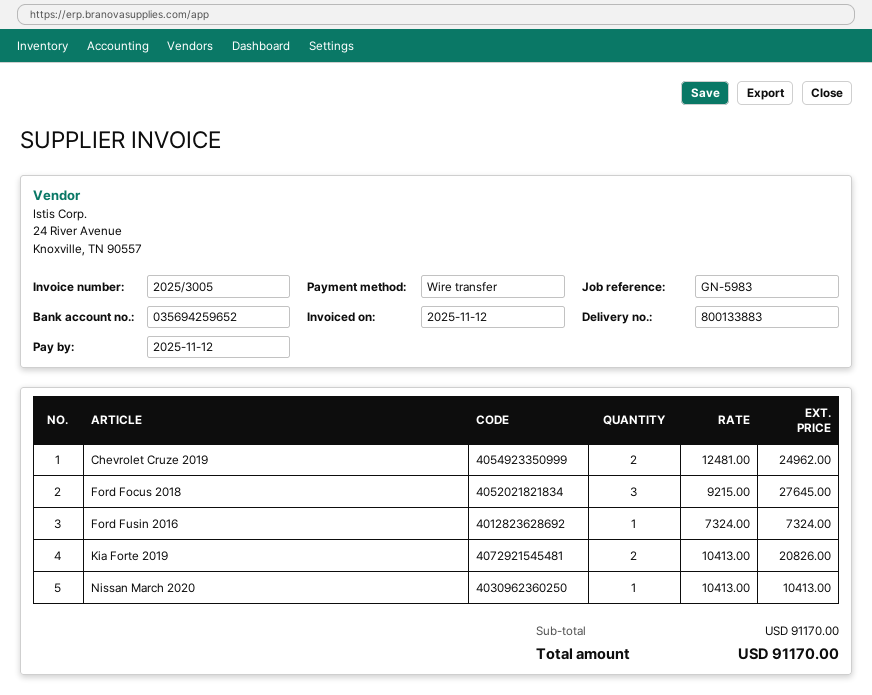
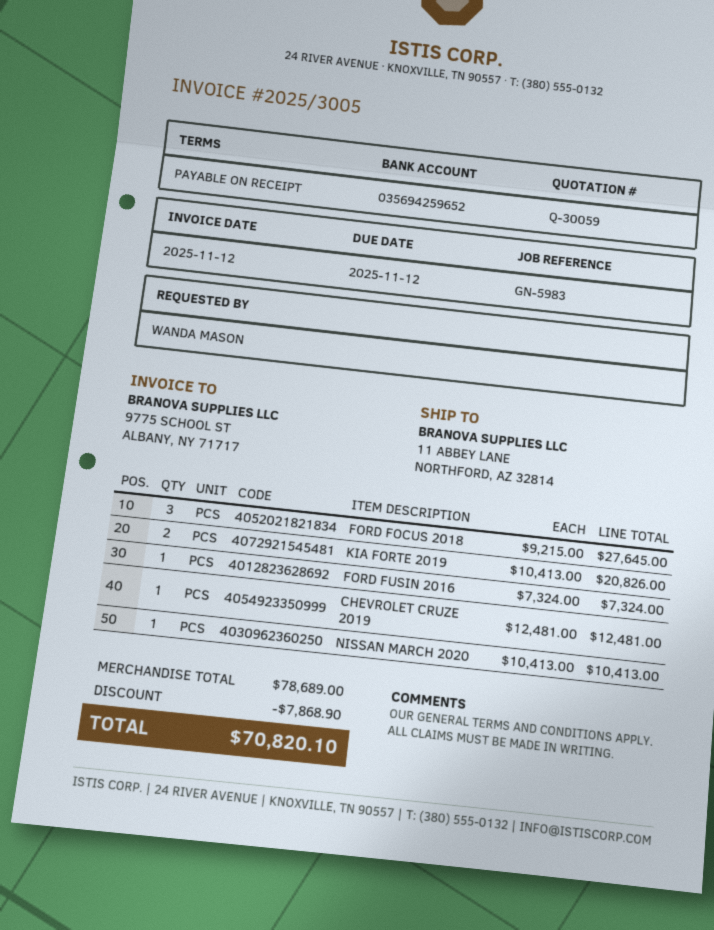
Chevrolet Cruze 2019: 2 x 12481.00 = 24962.00 -> 1 x 12481.00 = 12481.00
subtotal: 91170.00 -> 78689.00
discount: none -> 7868.90
total: 91170.00 -> 70820.10

